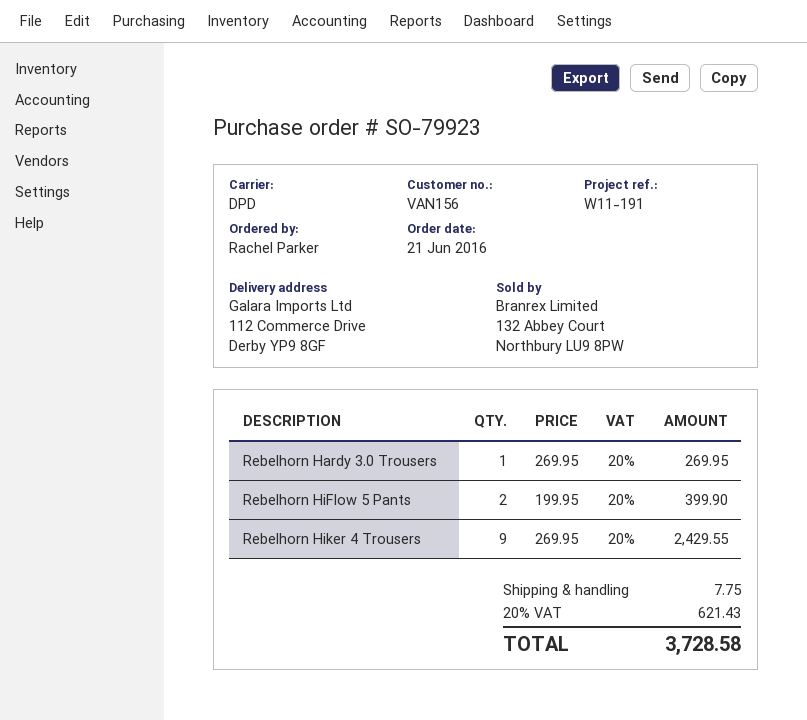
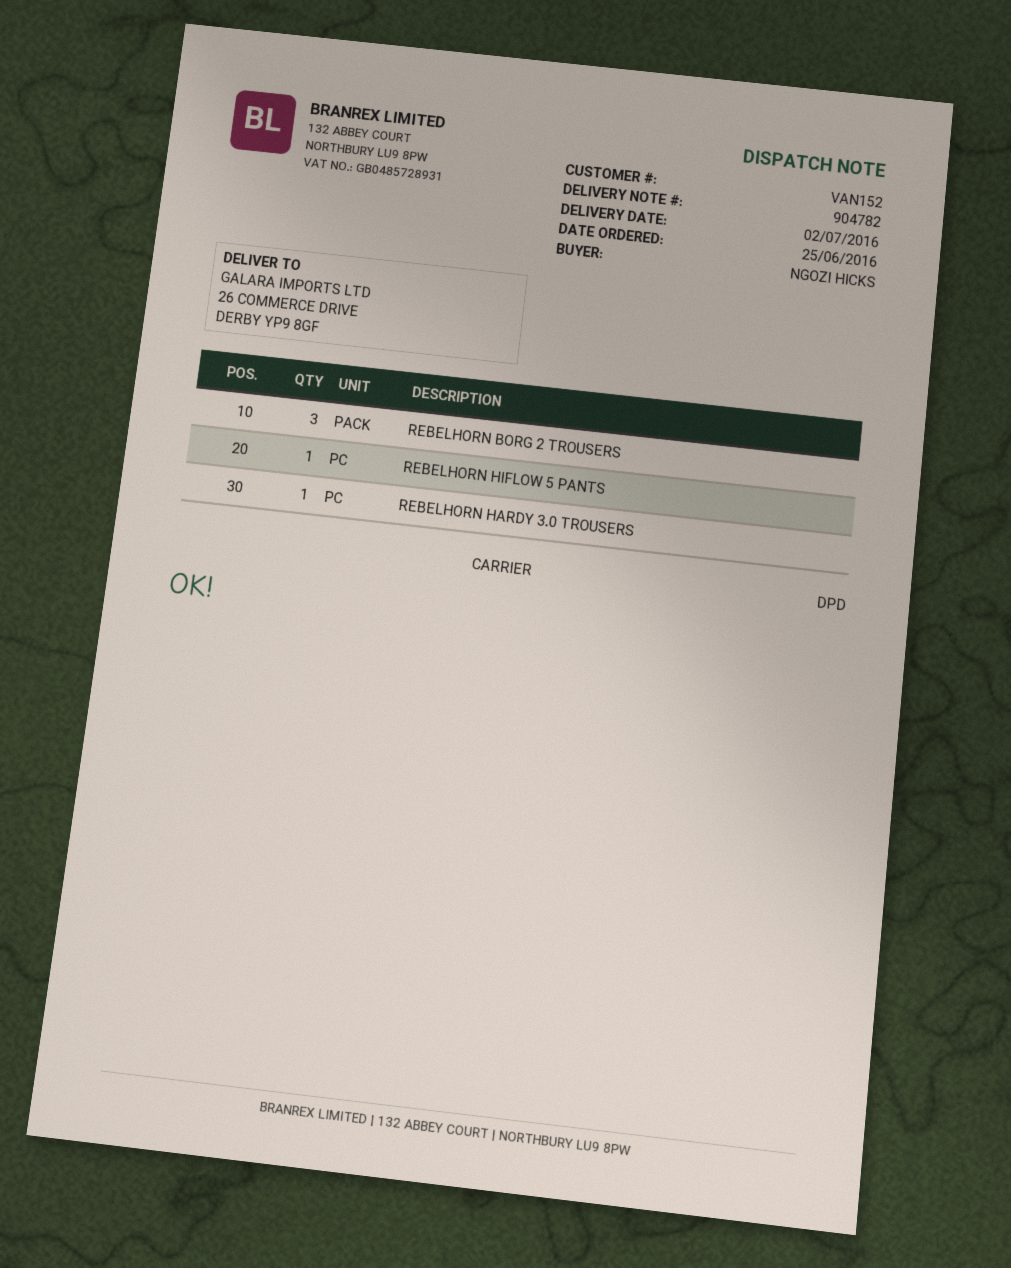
order date: 2016-06-21 -> 2016-06-25
customer number: VAN156 -> VAN152
ordered by: Rachel Parker -> NGOZI HICKS
ship to: 112 Commerce Drive, Derby YP9 8GF -> 26 COMMERCE DRIVE, DERBY YP9 8GF
Rebelhorn HiFlow 5 Pants: 2 -> 1
Rebelhorn Hiker 4 Trousers: 9 -> none
REBELHORN BORG 2 TROUSERS: none -> 3

